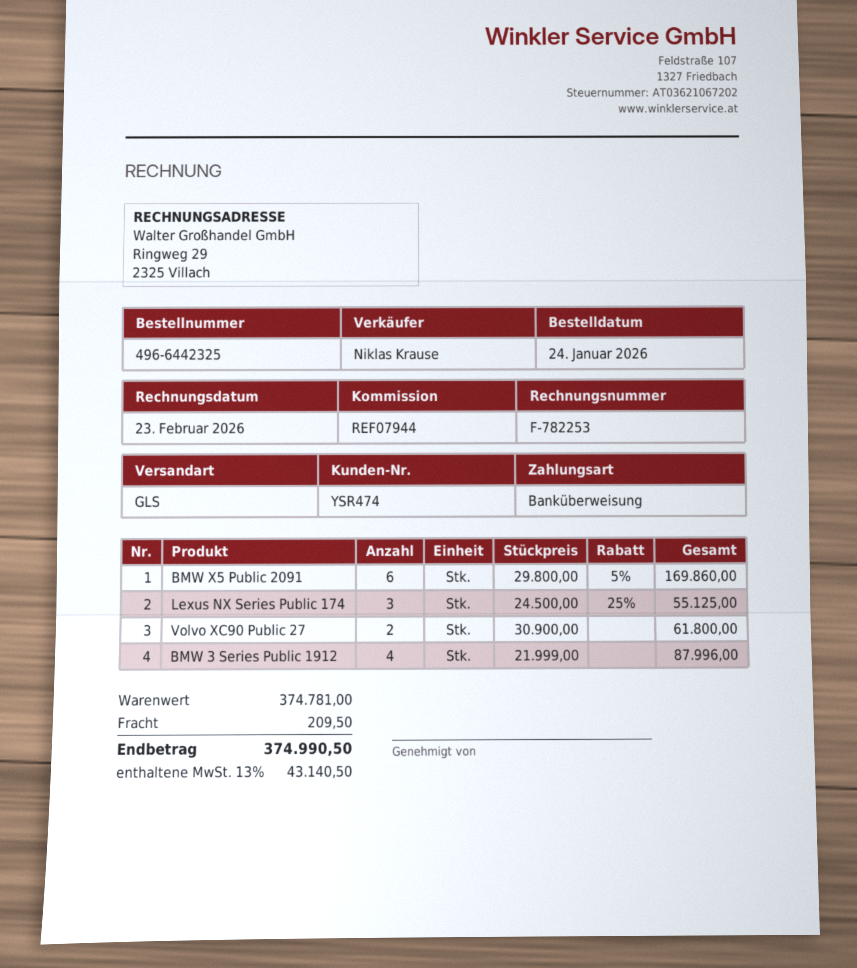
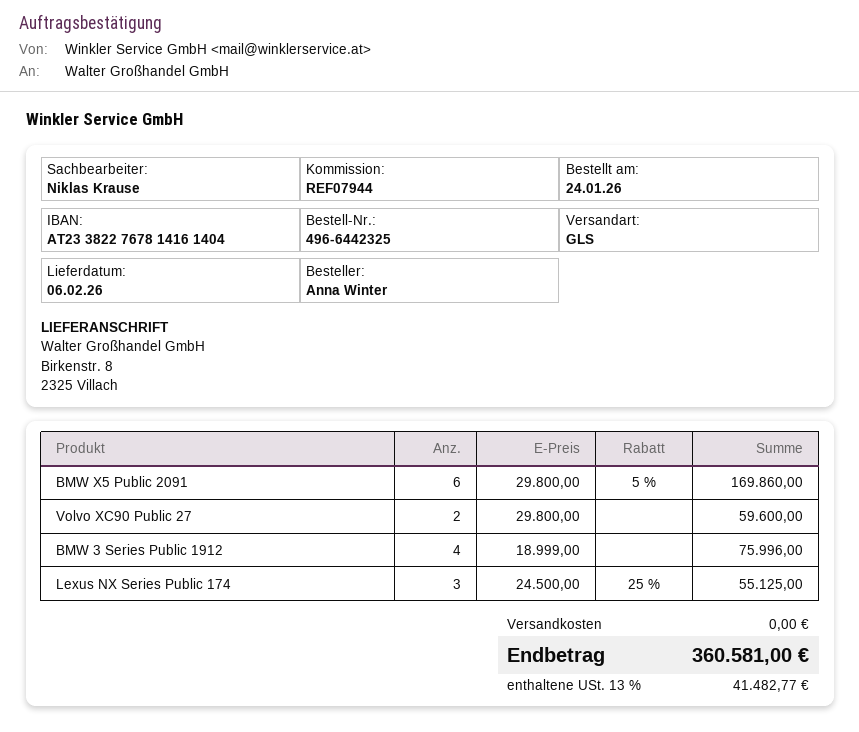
Volvo XC90 Public 27: 2 x 30900.00 = 61800.00 -> 2 x 29800.00 = 59600.00
BMW 3 Series Public 1912: 4 x 21999.00 = 87996.00 -> 4 x 18999.00 = 75996.00
shipping: 209.50 -> 0.00
tax: 13% = 43140.50 -> 13% = 41482.77
total: 374990.50 -> 360581.00

